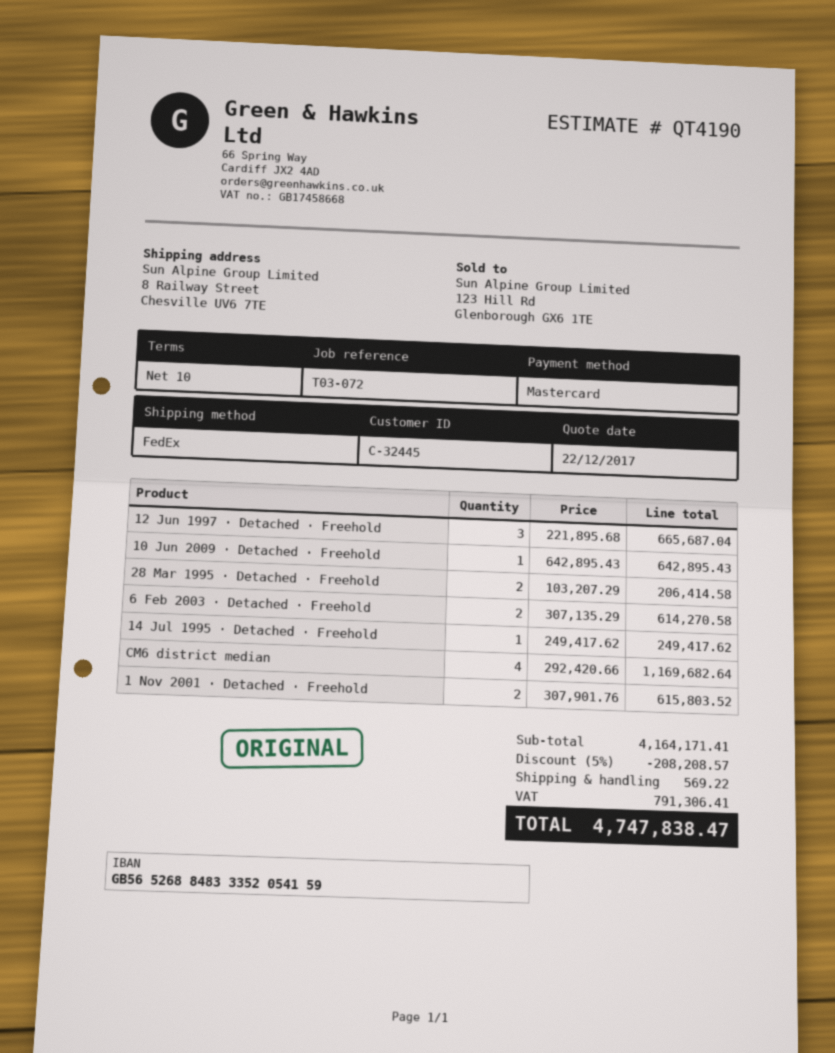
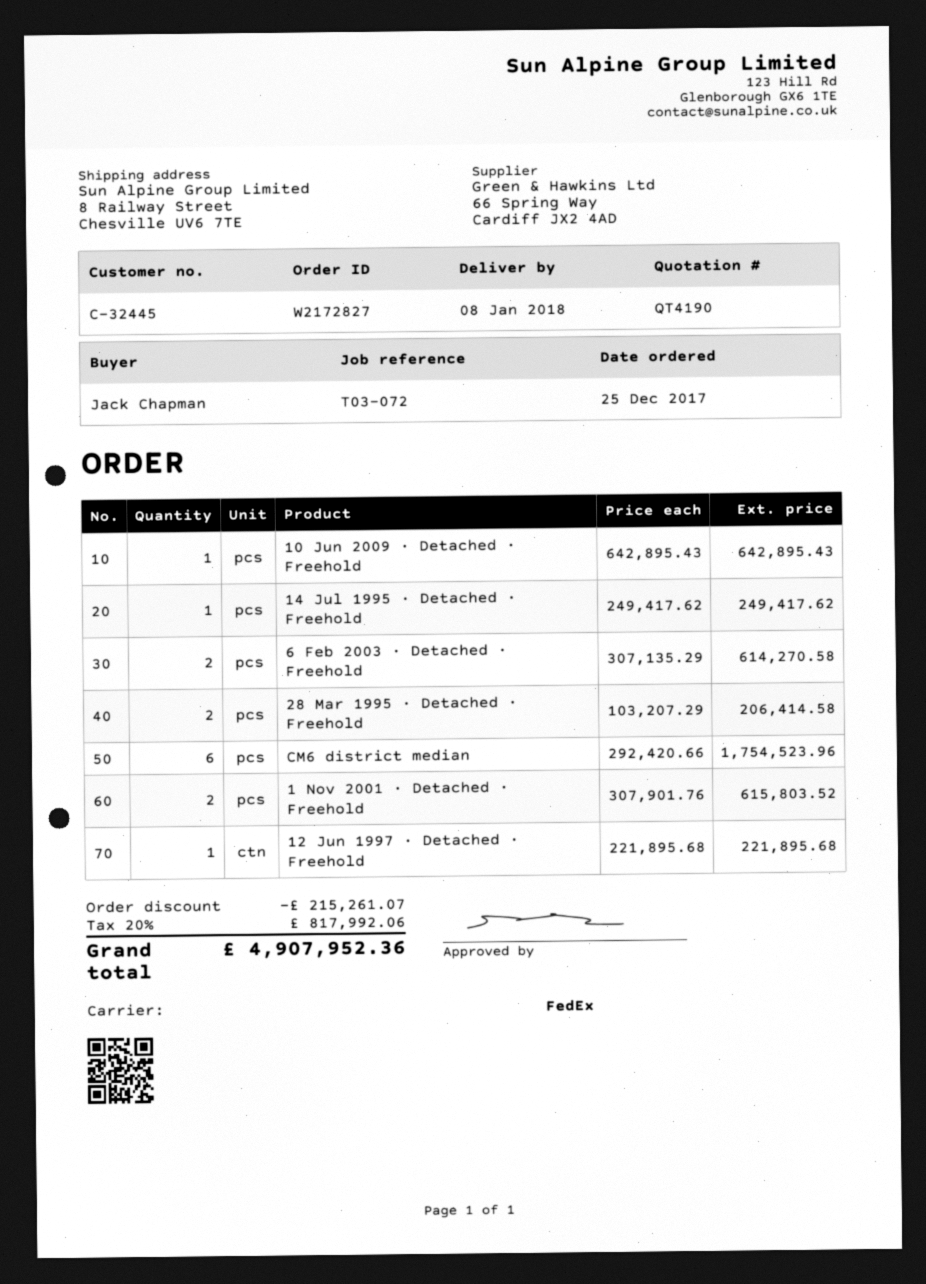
12 Jun 1997 · Detached · Freehold: 3 x 221895.68 = 665687.04 -> 1 x 221895.68 = 221895.68
CM6 district median: 4 x 292420.66 = 1169682.64 -> 6 x 292420.66 = 1754523.96
discount: 208208.57 -> 215261.07
shipping: 569.22 -> none
tax: 791306.41 -> 817992.06
total: 4747838.47 -> 4907952.36

